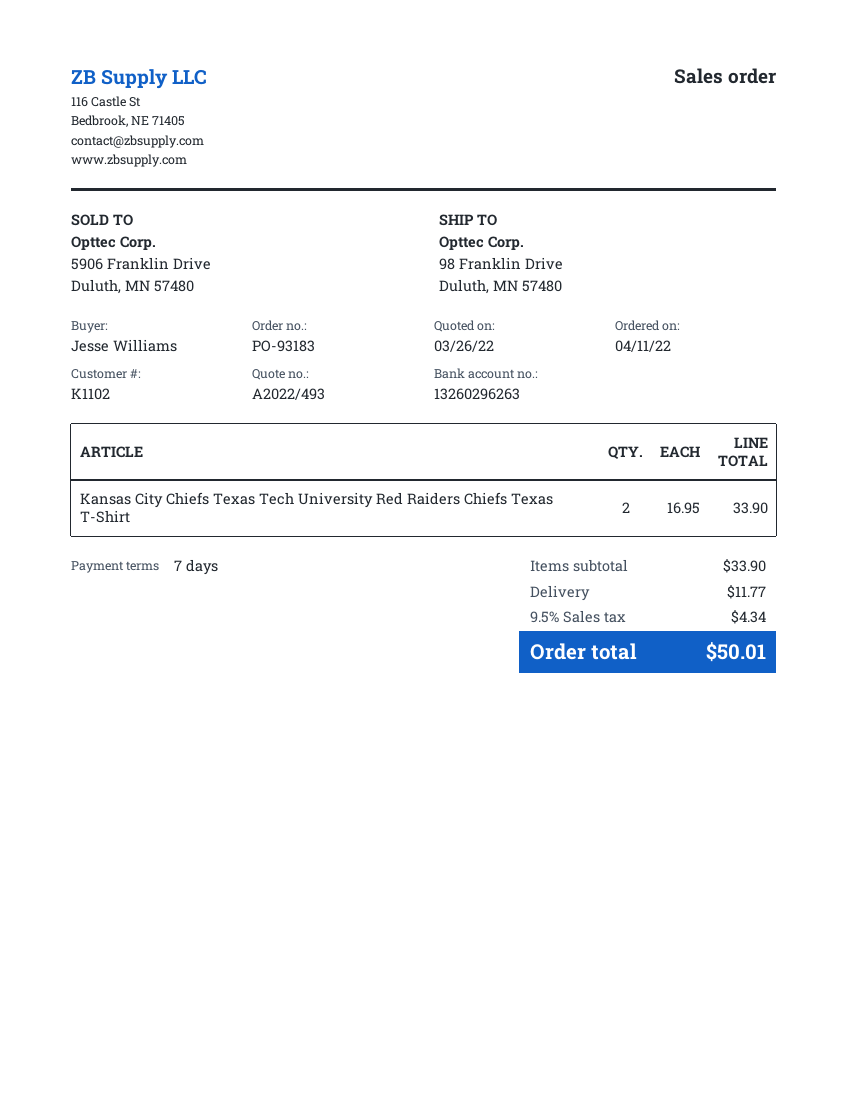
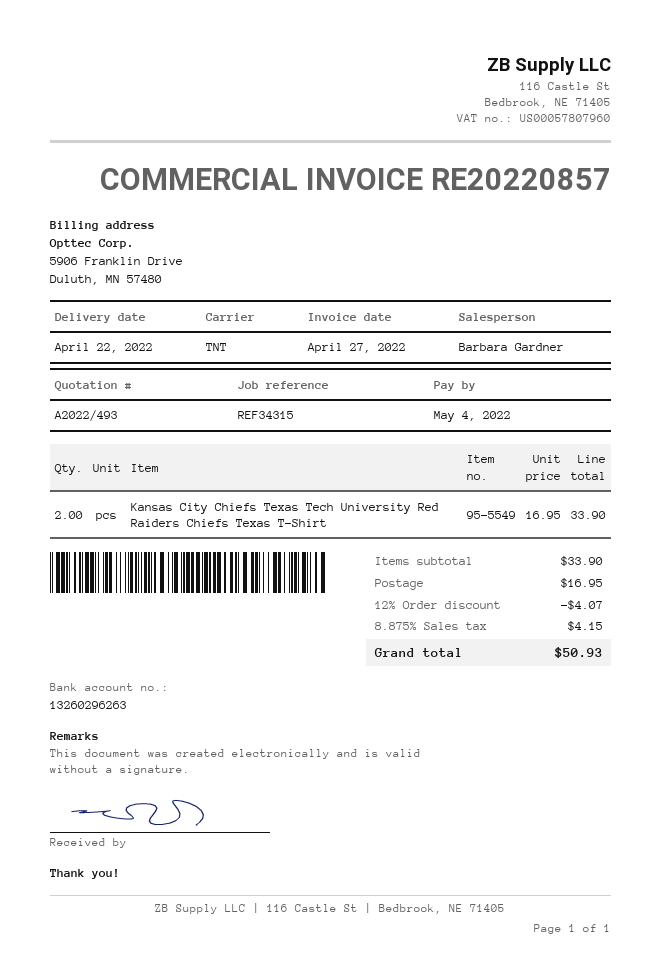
discount: none -> 12% = 4.07
shipping: 11.77 -> 16.95
tax: 9.5% = 4.34 -> 8.875% = 4.15
total: 50.01 -> 50.93

